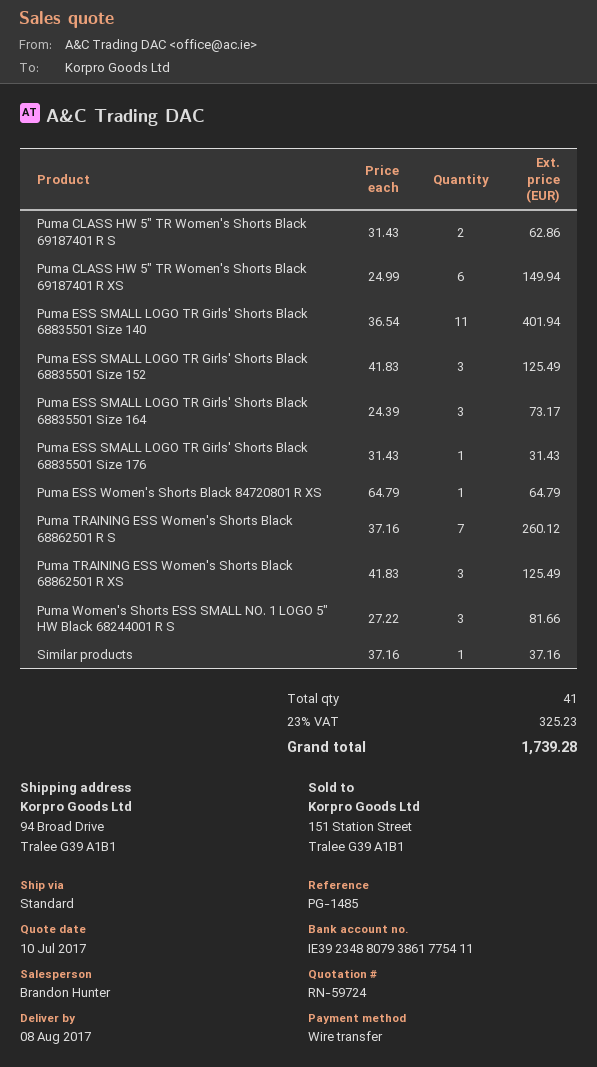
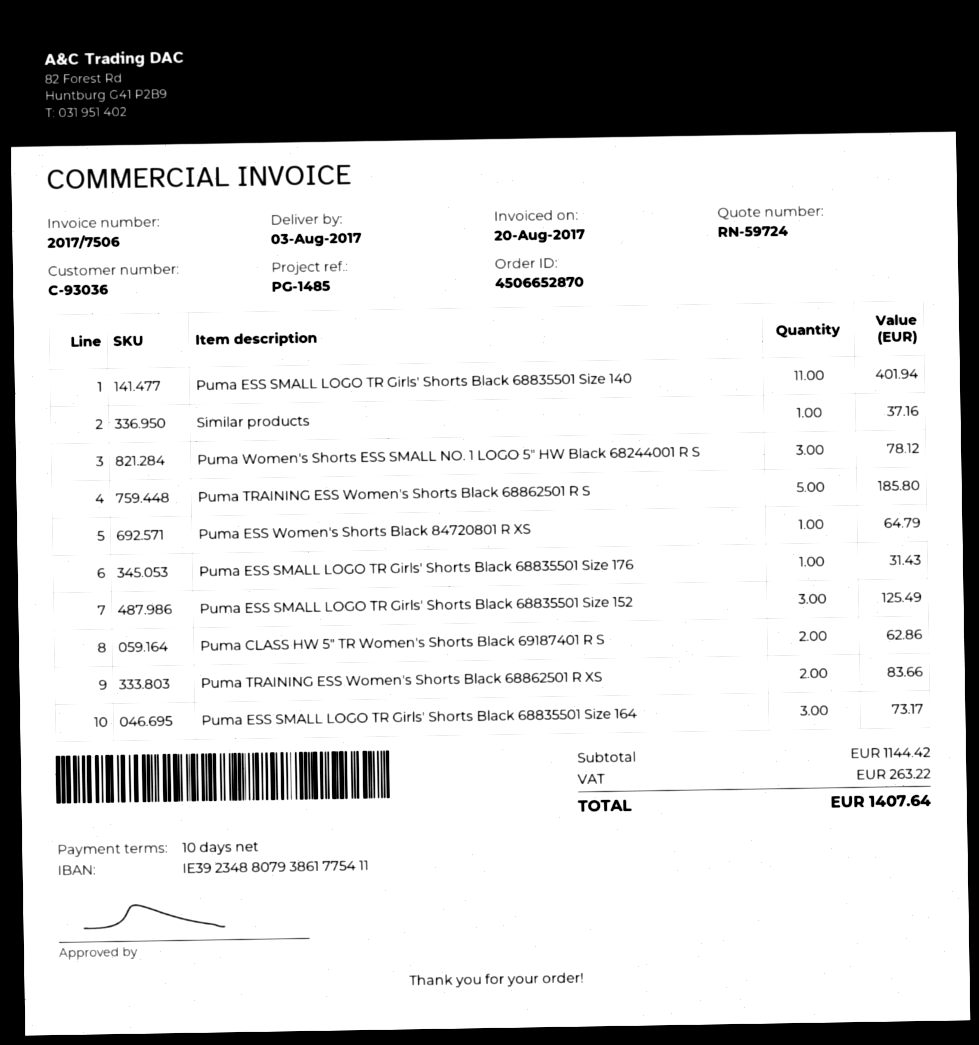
delivery date: 2017-08-08 -> 2017-08-03
Puma CLASS HW 5" TR Women's Shorts Black 69187401 R XS: 6 for 149.94 -> none
Puma TRAINING ESS Women's Shorts Black 68862501 R S: 7 for 260.12 -> 5 for 185.80
Puma TRAINING ESS Women's Shorts Black 68862501 R XS: 3 for 125.49 -> 2 for 83.66
Puma Women's Shorts ESS SMALL NO. 1 LOGO 5" HW Black 68244001 R S: 3 for 81.66 -> 3 for 78.12
tax: 325.23 -> 263.22
total: 1739.28 -> 1407.64

